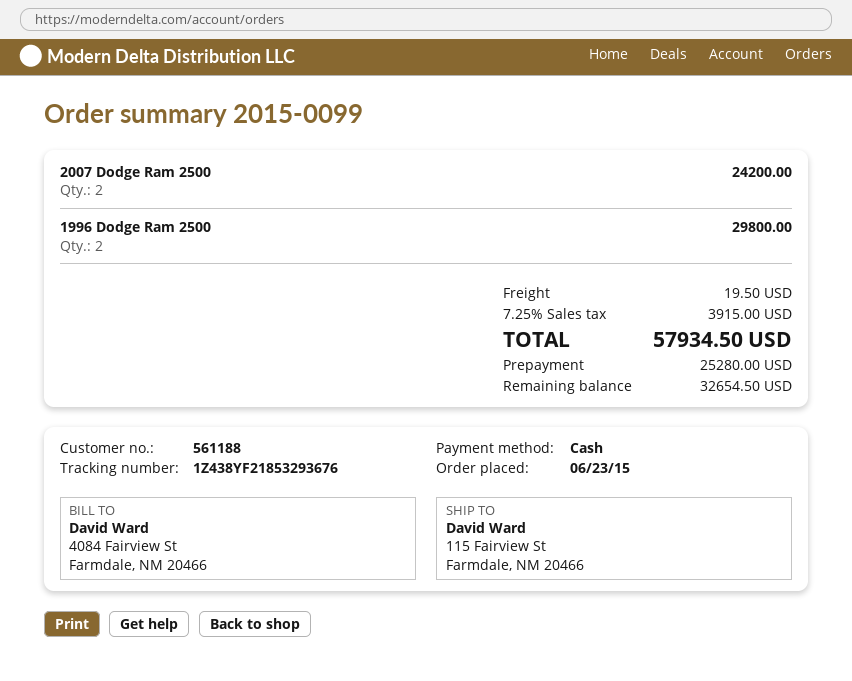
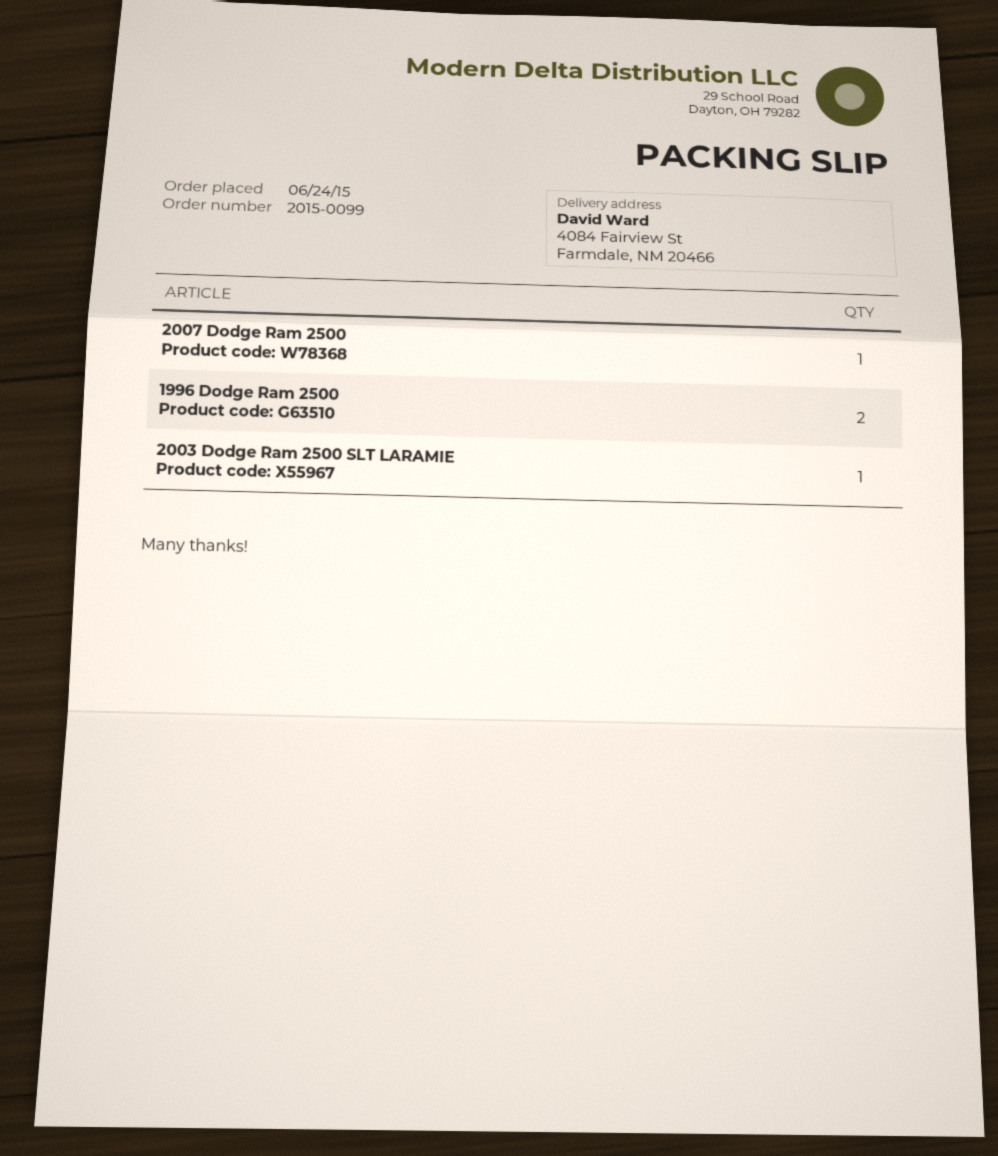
order date: 2015-06-23 -> 2015-06-24
ship to: 115 Fairview St, Farmdale, NM 20466 -> 4084 Fairview St, Farmdale, NM 20466
2007 Dodge Ram 2500: 2 -> 1
2003 Dodge Ram 2500 SLT LARAMIE: none -> 1

